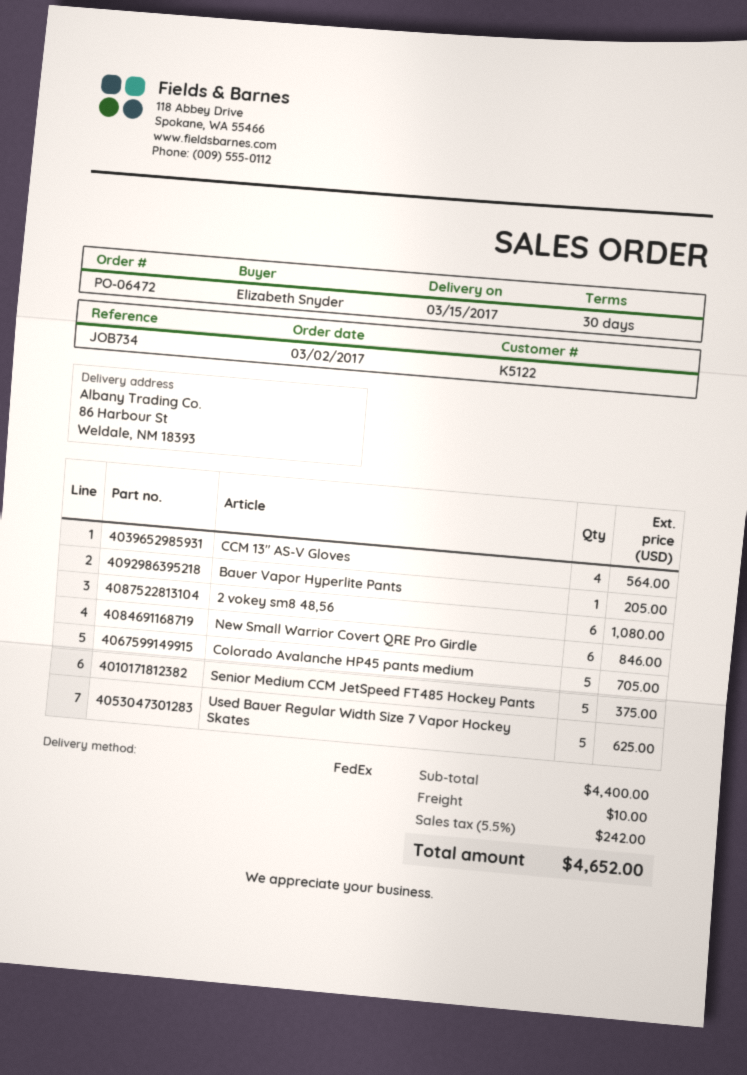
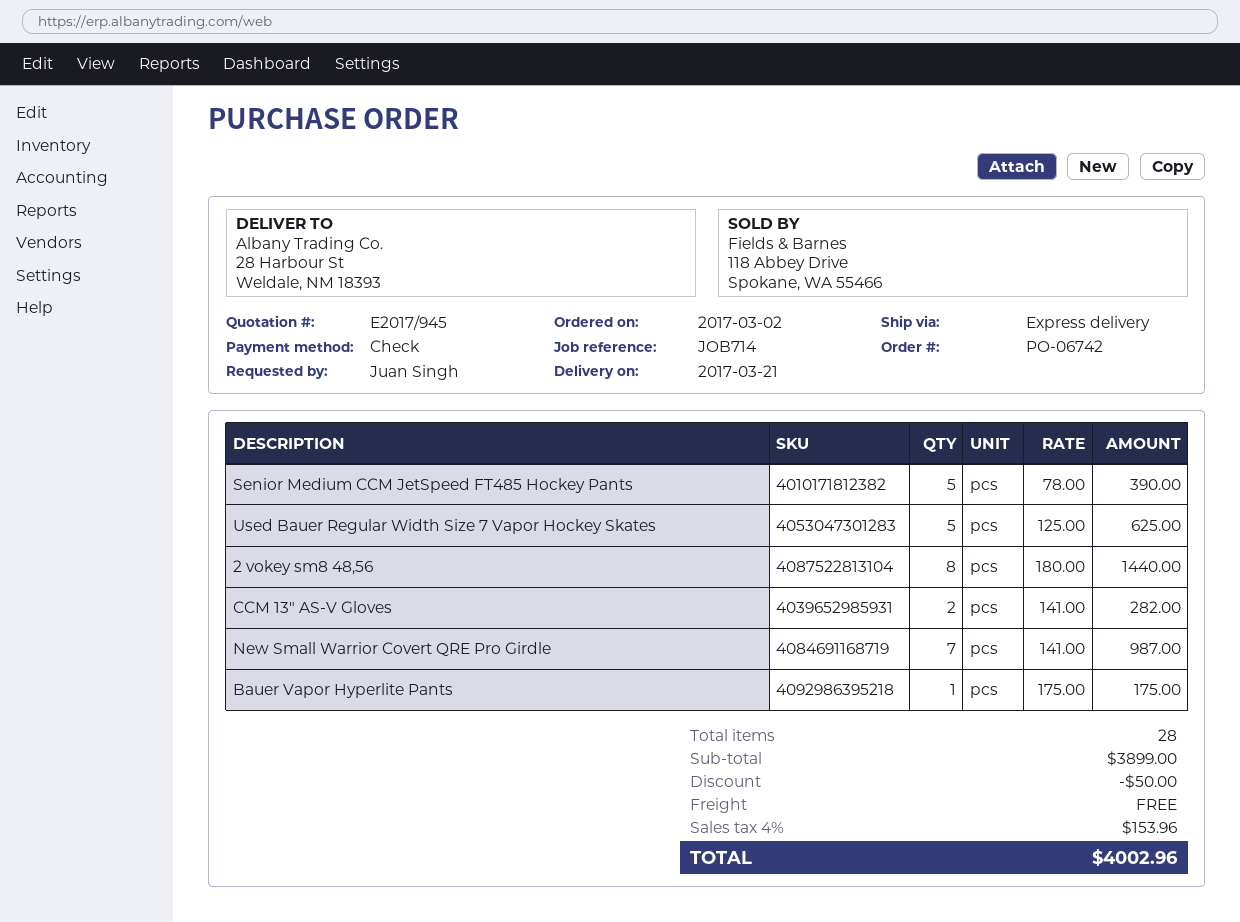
order number: PO-06472 -> PO-06742
delivery date: 2017-03-15 -> 2017-03-21
reference: JOB734 -> JOB714
ordered by: Elizabeth Snyder -> Juan Singh
shipping method: FedEx -> express
ship to: 86 Harbour St, Weldale, NM 18393 -> 28 Harbour St, Weldale, NM 18393
CCM 13" AS-V Gloves: 4 for 564.00 -> 2 for 282.00
Bauer Vapor Hyperlite Pants: 1 for 205.00 -> 1 for 175.00
2 vokey sm8 48,56: 6 for 1080.00 -> 8 for 1440.00
New Small Warrior Covert QRE Pro Girdle: 6 for 846.00 -> 7 for 987.00
Colorado Avalanche HP45 pants medium: 5 for 705.00 -> none
Senior Medium CCM JetSpeed FT485 Hockey Pants: 5 for 375.00 -> 5 for 390.00
subtotal: 4400.00 -> 3899.00
discount: none -> 50.00
shipping: 10.00 -> 0.00
tax: 5.5% = 242.00 -> 4% = 153.96
total: 4652.00 -> 4002.96

